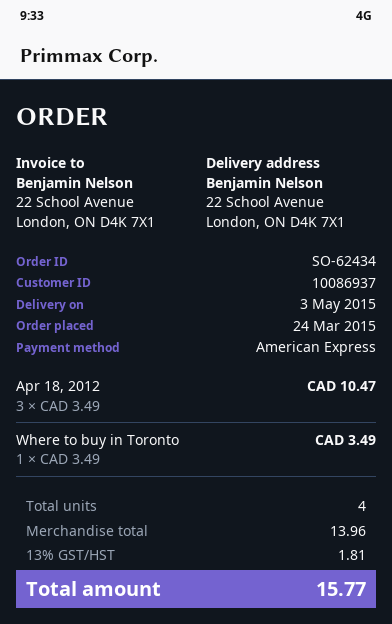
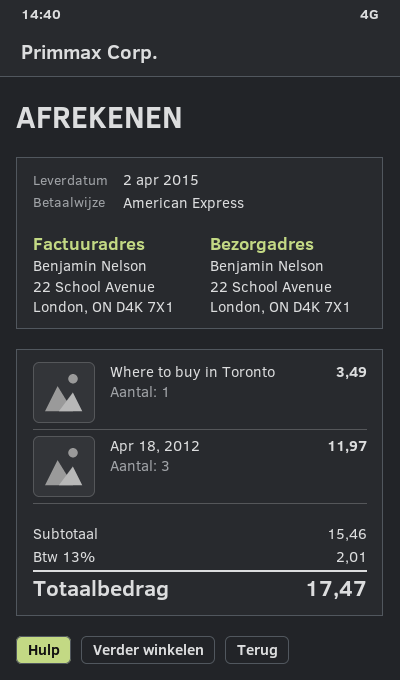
delivery date: 2015-05-03 -> 2015-04-02
Apr 18, 2012: 3 for 10.47 -> 3 for 11.97
subtotal: 13.96 -> 15.46
tax: 13% = 1.81 -> 13% = 2.01
total: 15.77 -> 17.47

